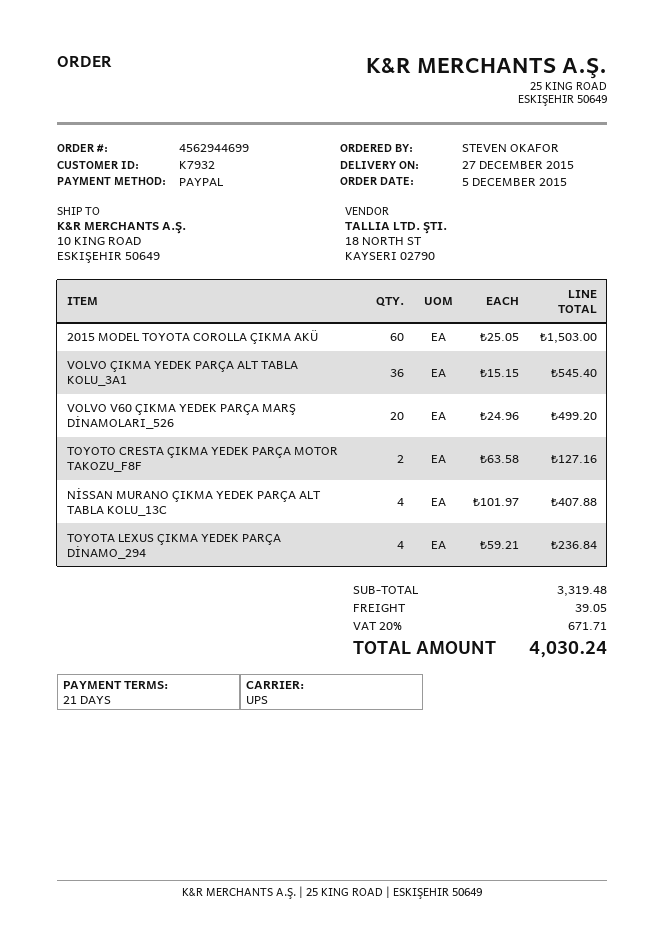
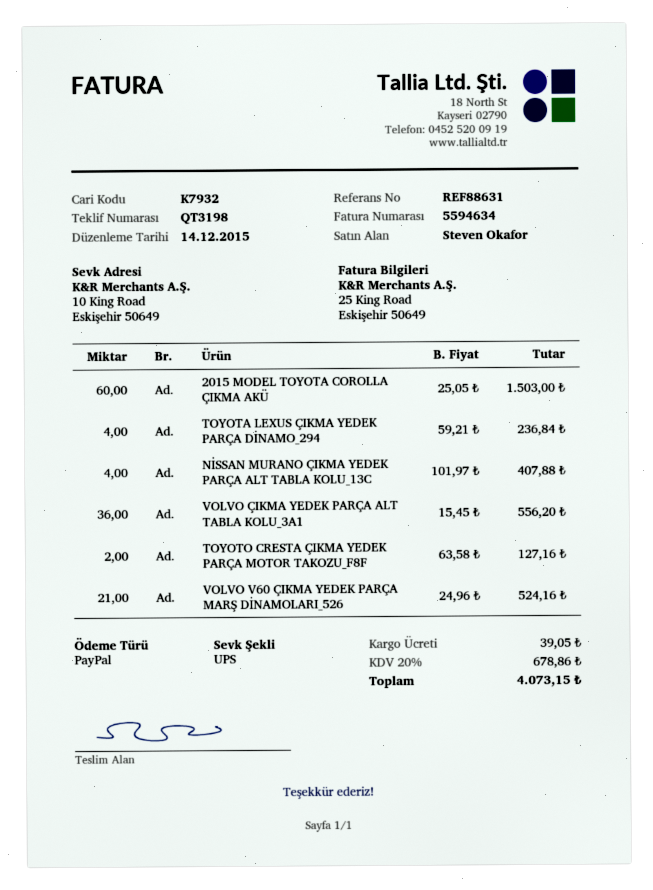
VOLVO ÇIKMA YEDEK PARÇA ALT TABLA KOLU_3A1: 36 x 15.15 = 545.40 -> 36 x 15.45 = 556.20
VOLVO V60 ÇIKMA YEDEK PARÇA MARŞ DİNAMOLARI_526: 20 x 24.96 = 499.20 -> 21 x 24.96 = 524.16
tax: 20% = 671.71 -> 20% = 678.86
total: 4030.24 -> 4073.15

